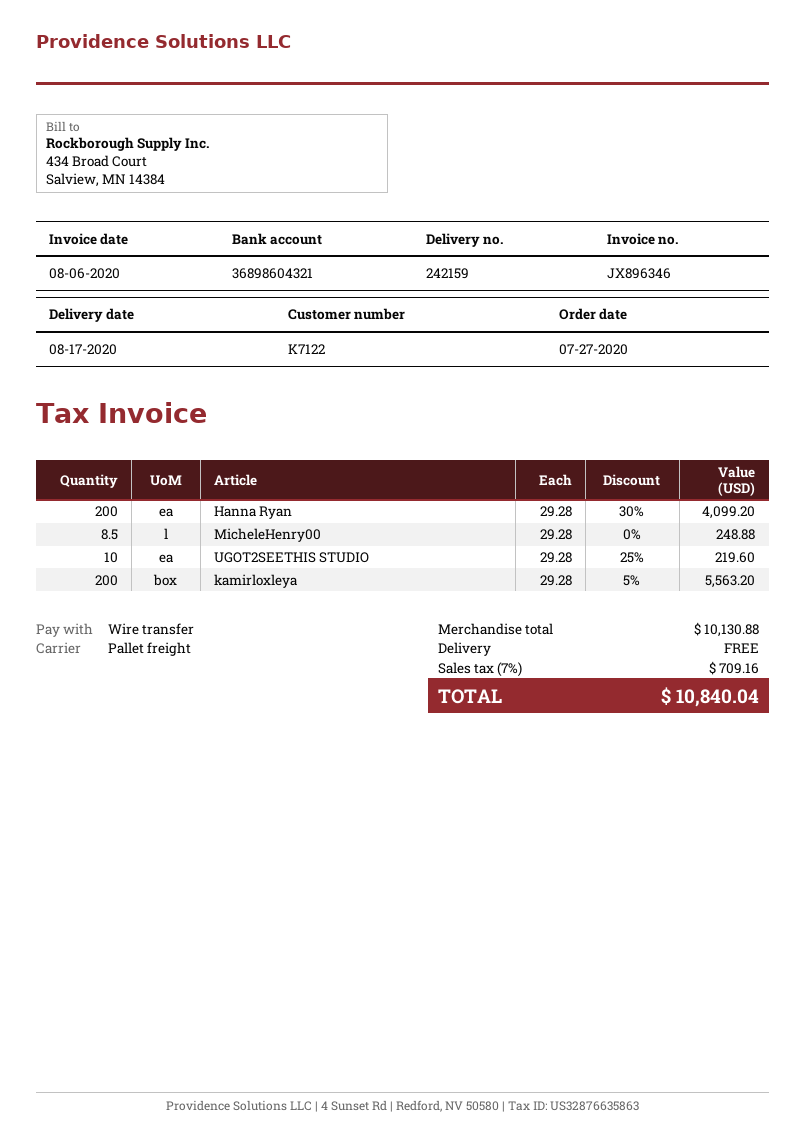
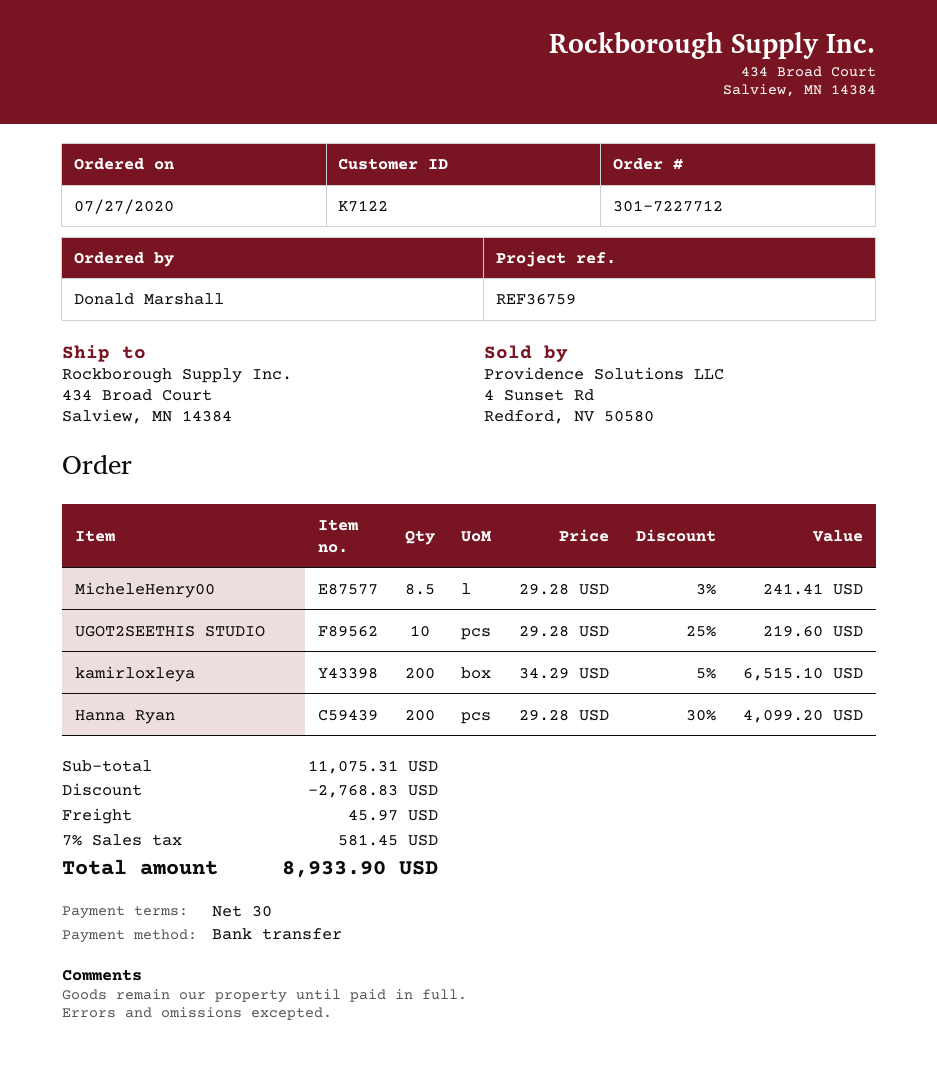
MicheleHenry00: 8.5 x 29.28 = 248.88 -> 8.5 x 29.28 - 3% = 241.41
kamirloxleya: 200 x 29.28 - 5% = 5563.20 -> 200 x 34.29 - 5% = 6515.10
subtotal: 10130.88 -> 11075.31
discount: none -> 2768.83
shipping: 0.00 -> 45.97
tax: 7% = 709.16 -> 7% = 581.45
total: 10840.04 -> 8933.90

